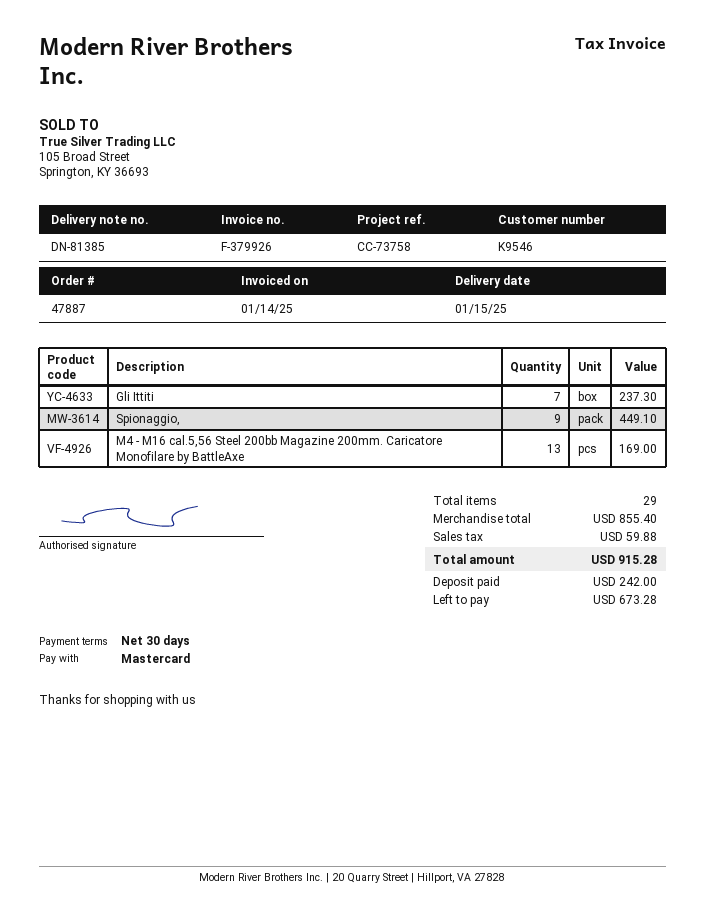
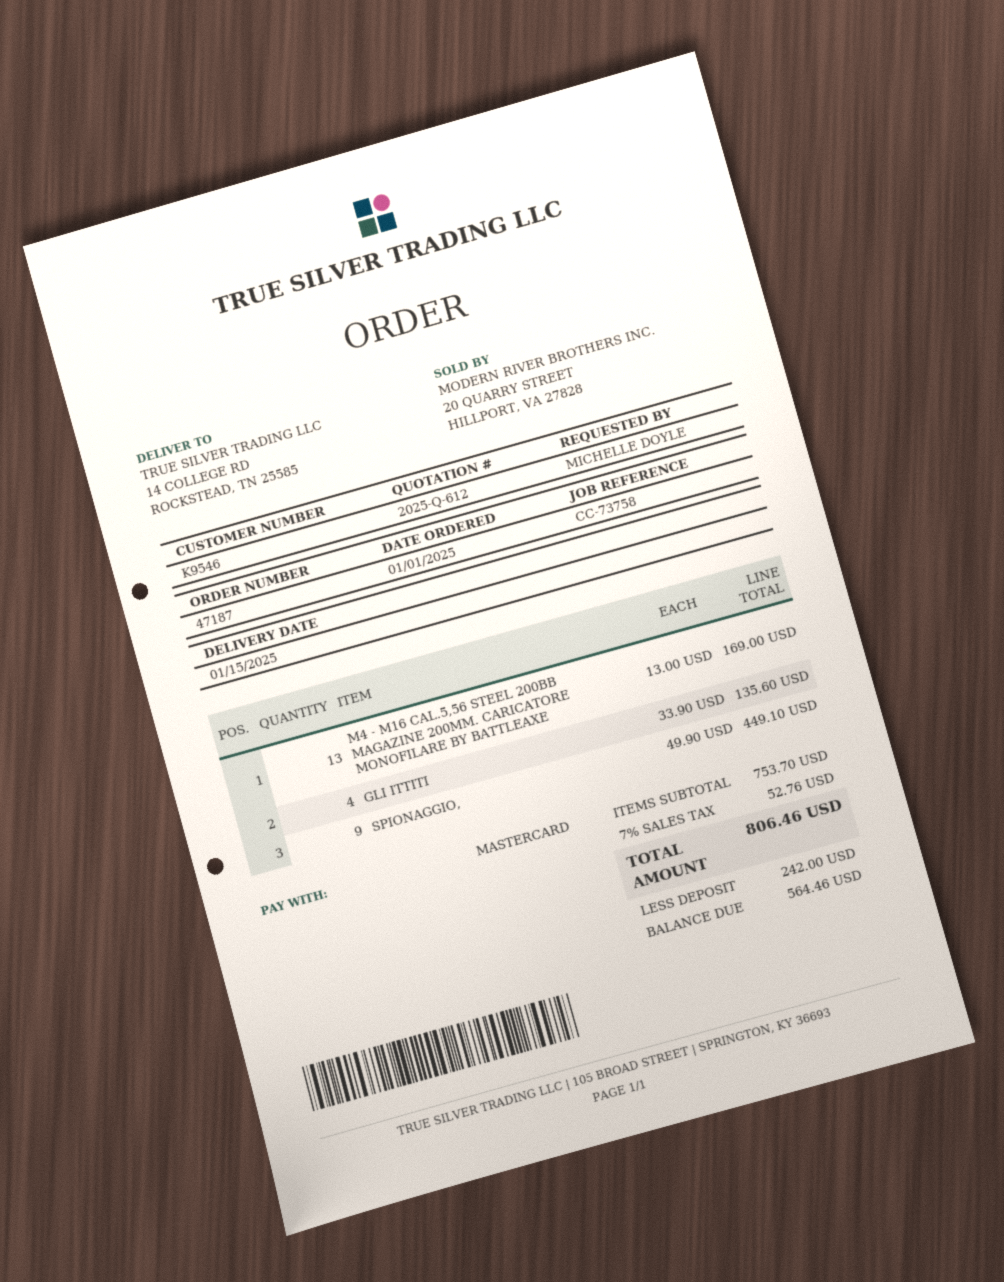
order number: 47887 -> 47187
Gli Ittiti: 7 for 237.30 -> 4 for 135.60
subtotal: 855.40 -> 753.70
tax: 59.88 -> 52.76
total: 915.28 -> 806.46
balance: 673.28 -> 564.46

